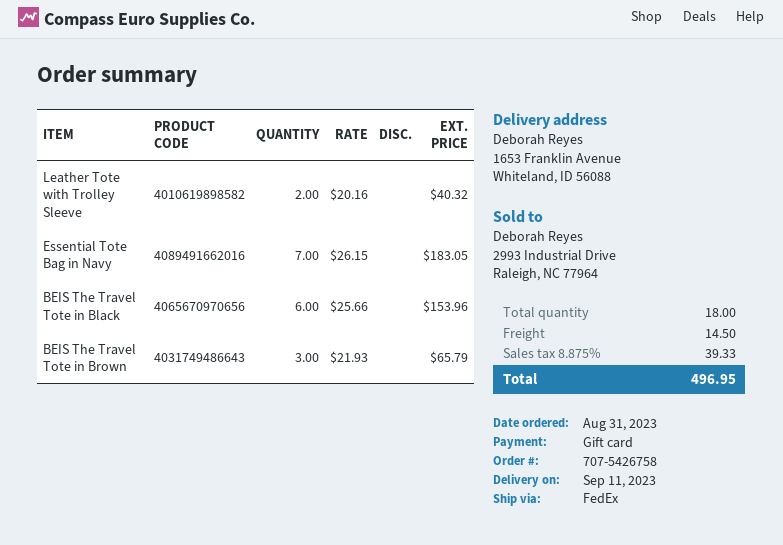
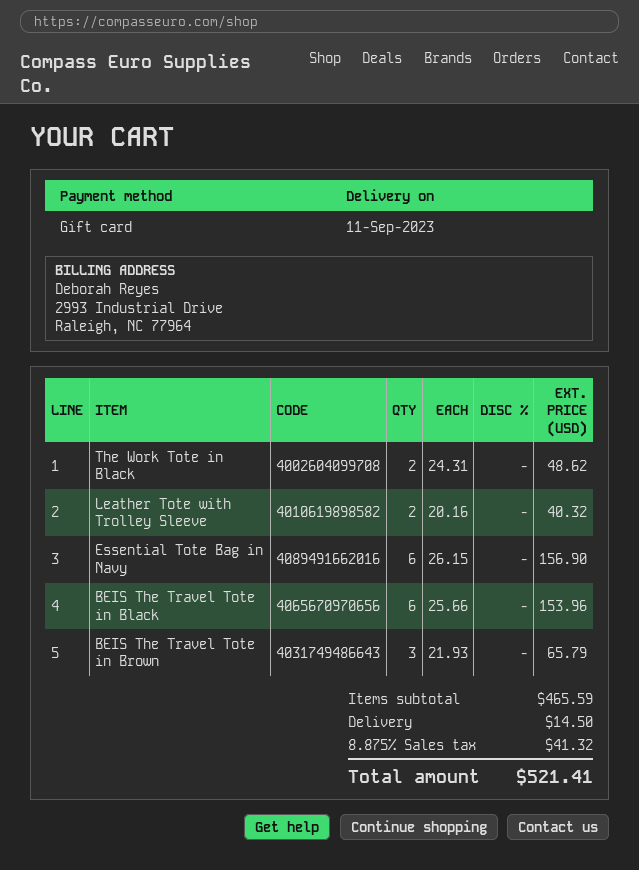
Essential Tote Bag in Navy: 7 x 26.15 = 183.05 -> 6 x 26.15 = 156.90
The Work Tote in Black: none -> 2 x 24.31 = 48.62
tax: 8.875% = 39.33 -> 8.875% = 41.32
total: 496.95 -> 521.41

